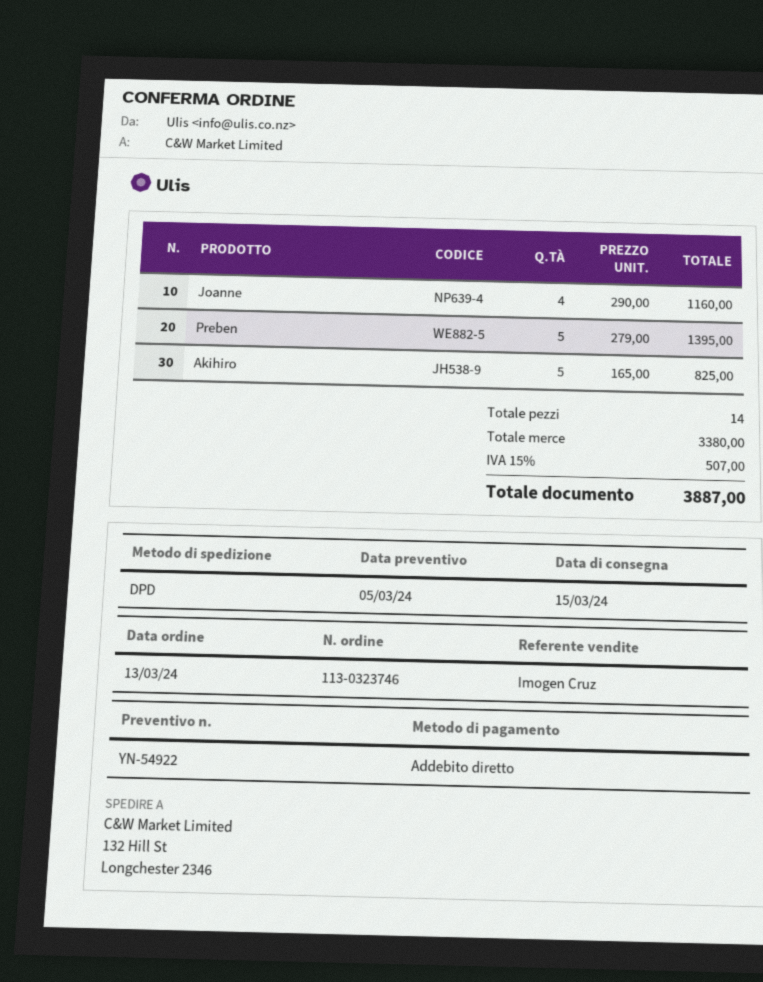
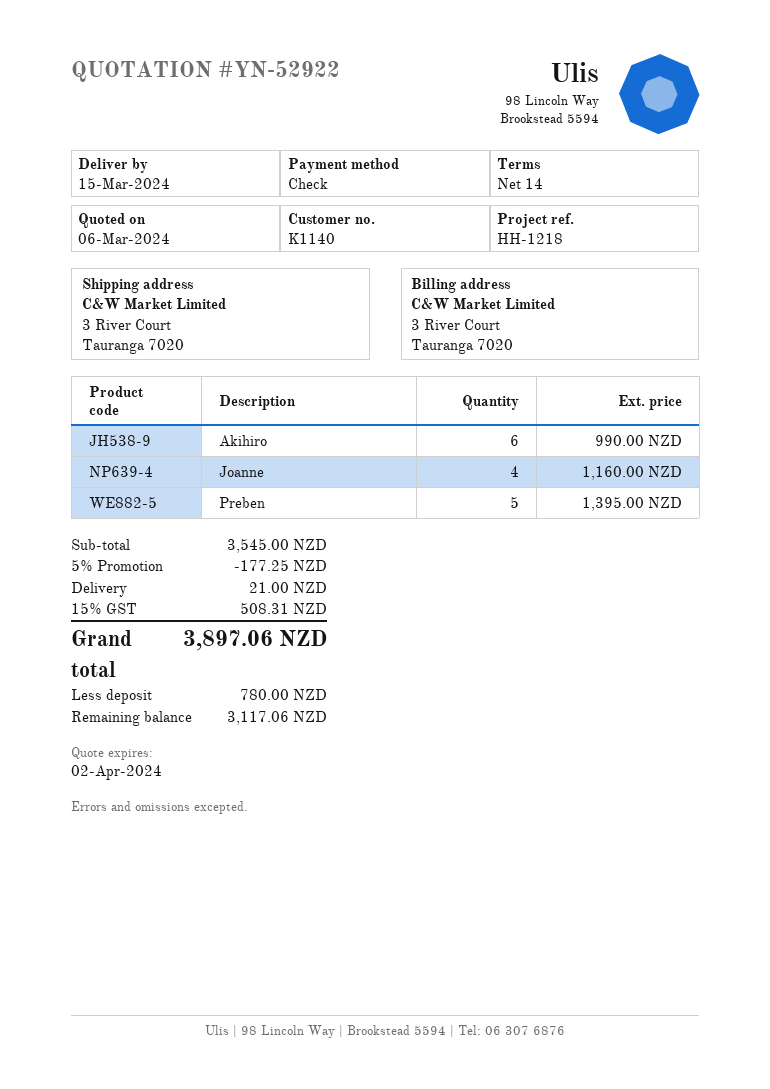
quote number: YN-54922 -> YN-52922
quote date: 2024-03-05 -> 2024-03-06
payment method: direct debit -> cheque
ship to: 132 Hill St, Longchester 2346 -> 3 River Court, Tauranga 7020
Akihiro: 5 for 825.00 -> 6 for 990.00
subtotal: 3380.00 -> 3545.00
discount: none -> 5% = 177.25
shipping: none -> 21.00
tax: 15% = 507.00 -> 15% = 508.31
total: 3887.00 -> 3897.06

